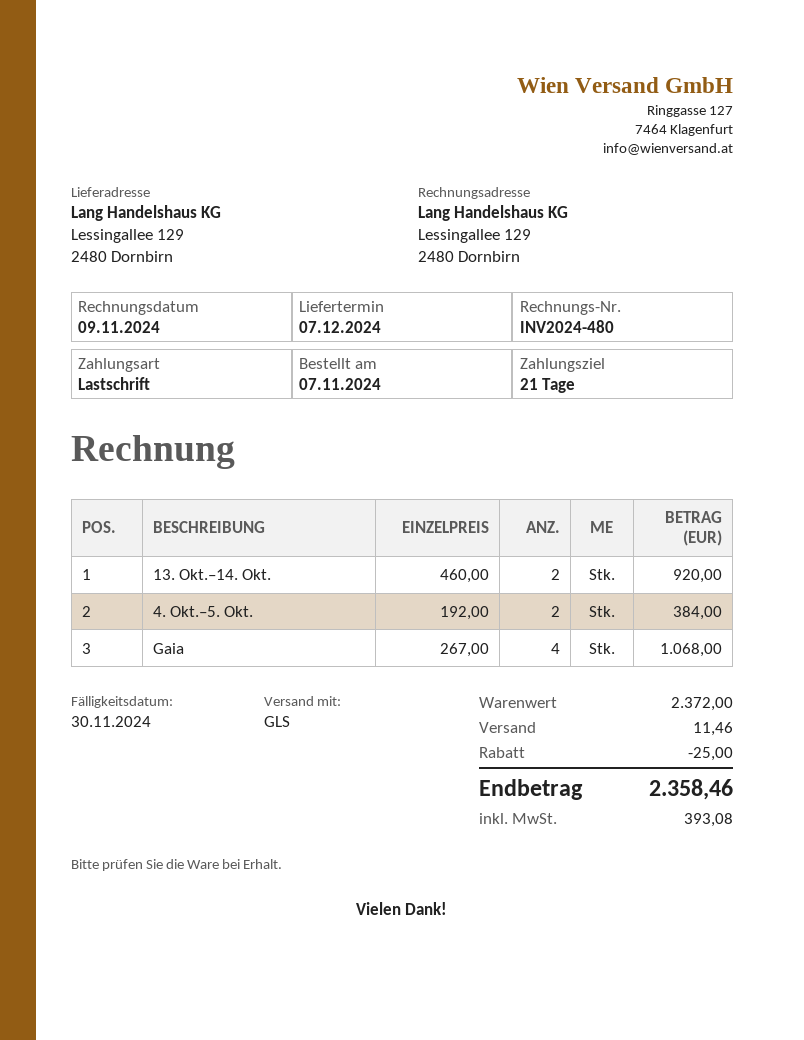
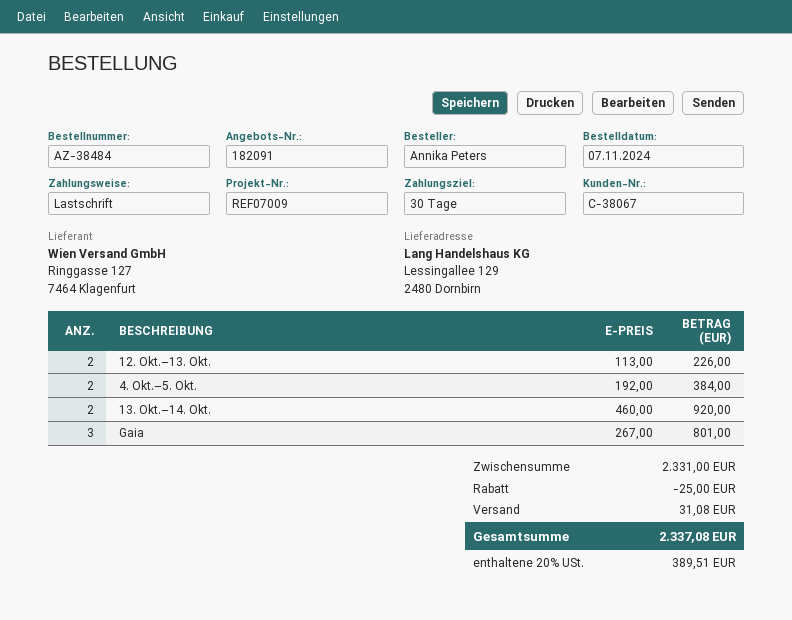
payment terms: 21 days -> 30 days
Gaia: 4 x 267.00 = 1068.00 -> 3 x 267.00 = 801.00
12. Okt.–13. Okt.: none -> 2 x 113.00 = 226.00
subtotal: 2372.00 -> 2331.00
shipping: 11.46 -> 31.08
tax: 393.08 -> 389.51
total: 2358.46 -> 2337.08

